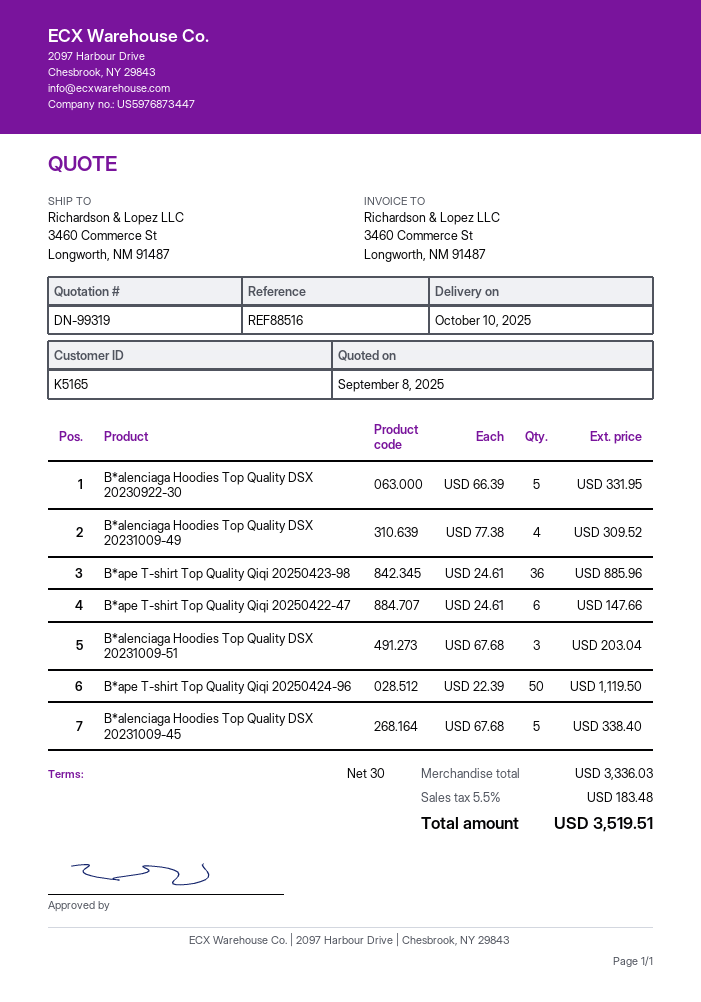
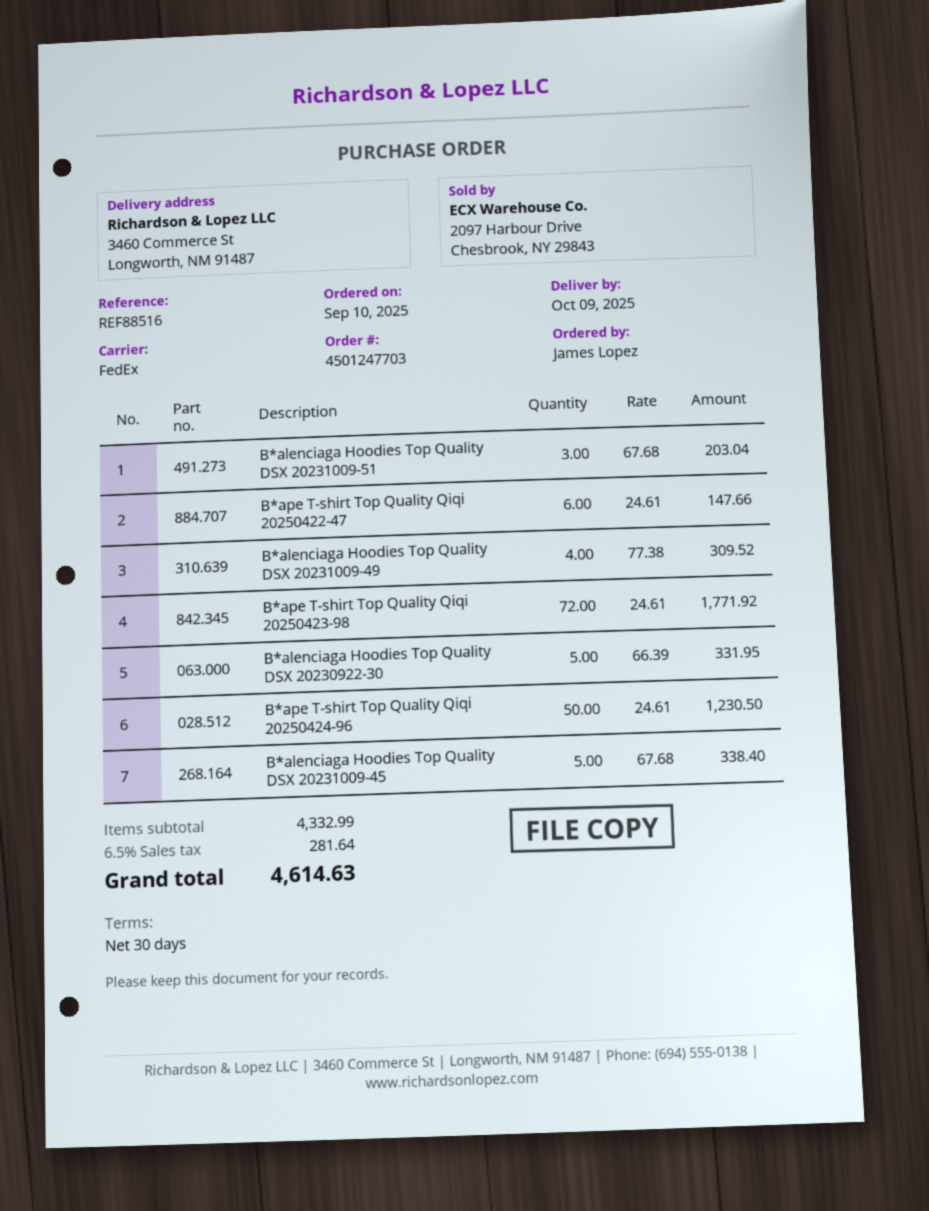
delivery date: 2025-10-10 -> 2025-10-09
B*ape T-shirt Top Quality Qiqi 20250423-98: 36 x 24.61 = 885.96 -> 72 x 24.61 = 1771.92
B*ape T-shirt Top Quality Qiqi 20250424-96: 50 x 22.39 = 1119.50 -> 50 x 24.61 = 1230.50
subtotal: 3336.03 -> 4332.99
tax: 5.5% = 183.48 -> 6.5% = 281.64
total: 3519.51 -> 4614.63

